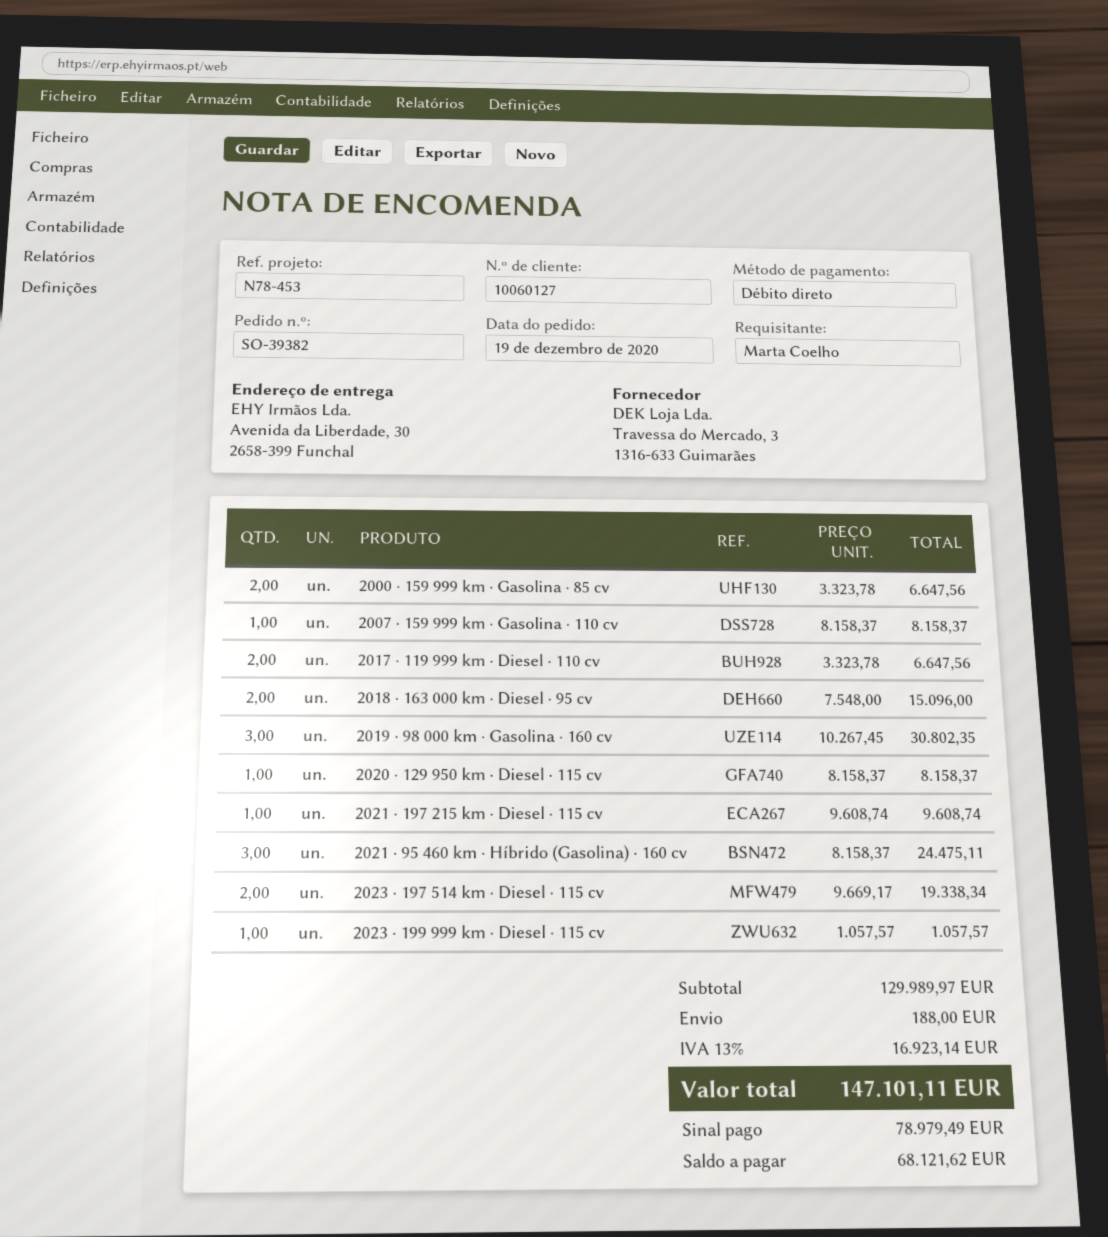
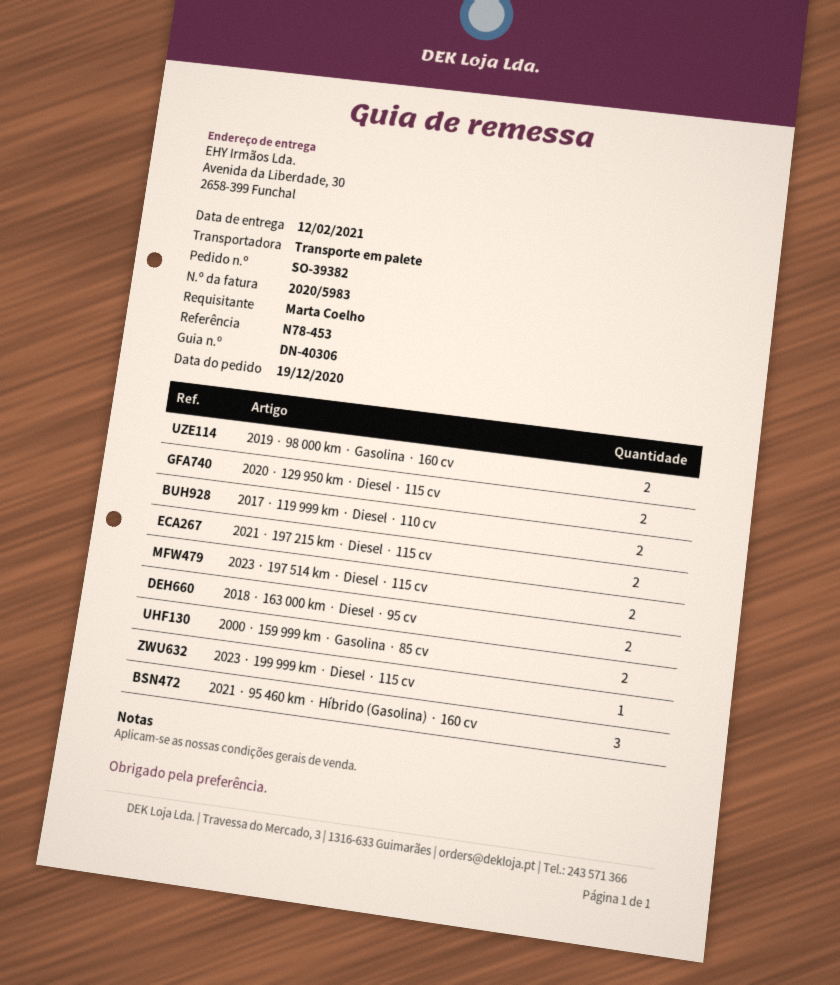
2007 · 159 999 km · Gasolina · 110 cv: 1 -> none
2019 · 98 000 km · Gasolina · 160 cv: 3 -> 2
2020 · 129 950 km · Diesel · 115 cv: 1 -> 2
2021 · 197 215 km · Diesel · 115 cv: 1 -> 2

